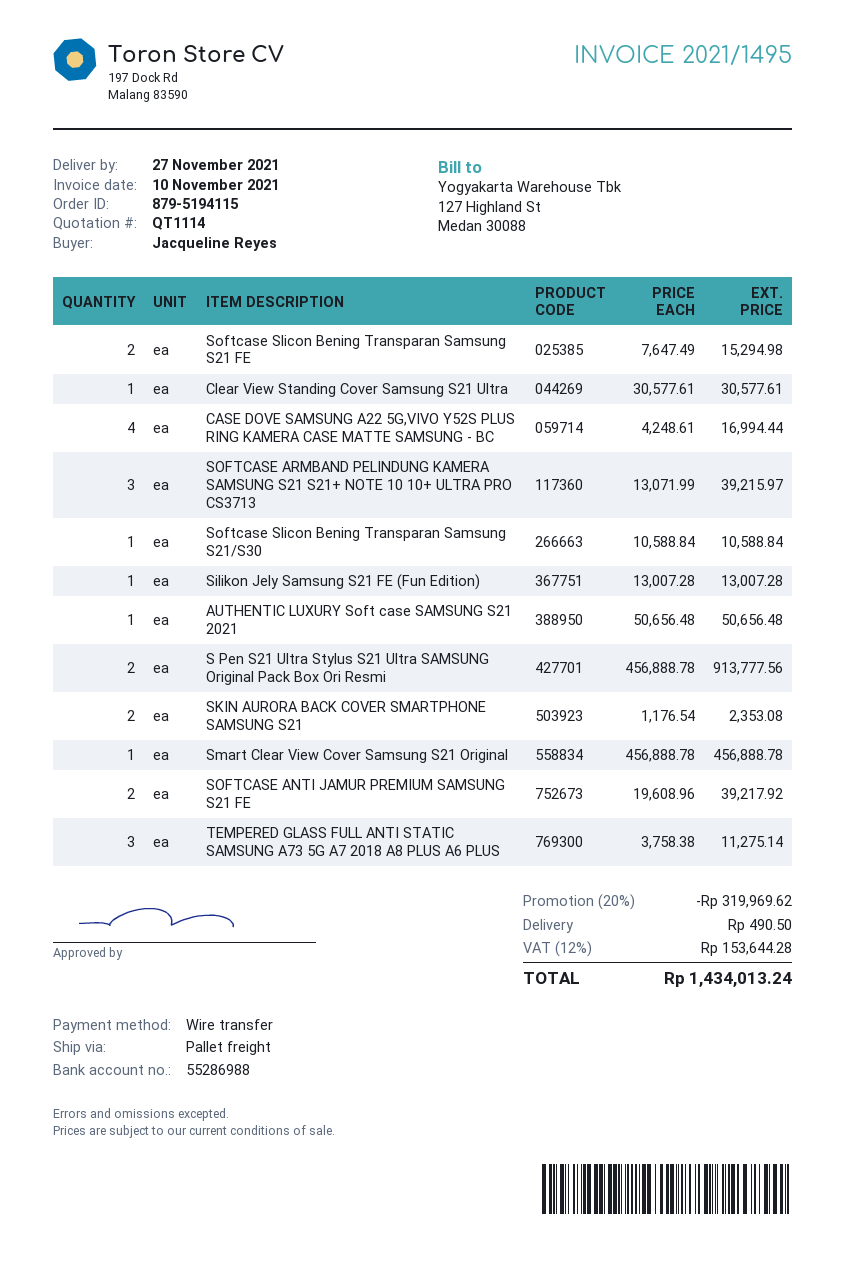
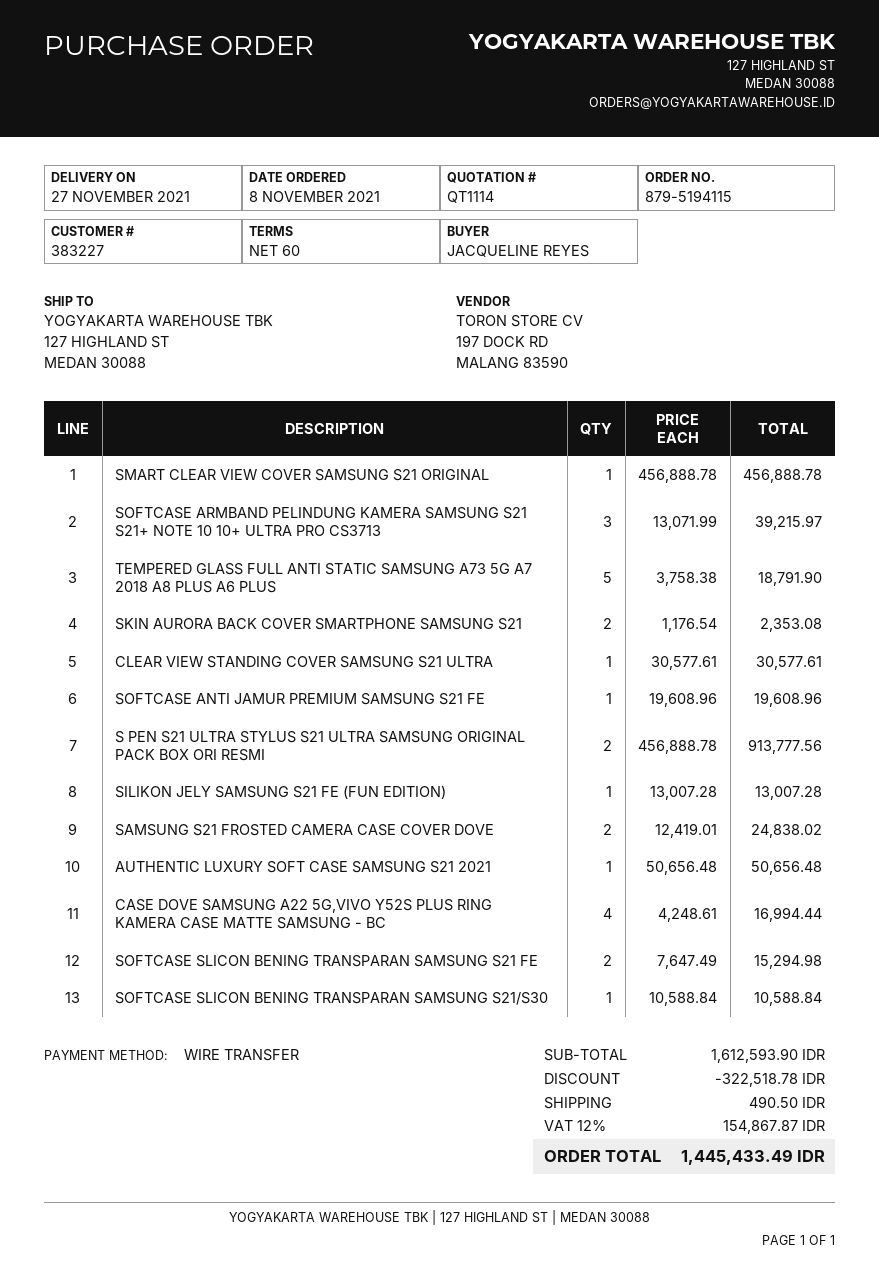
SOFTCASE ANTI JAMUR PREMIUM SAMSUNG S21 FE: 2 x 19608.96 = 39217.92 -> 1 x 19608.96 = 19608.96
TEMPERED GLASS FULL ANTI STATIC SAMSUNG A73 5G A7 2018 A8 PLUS A6 PLUS: 3 x 3758.38 = 11275.14 -> 5 x 3758.38 = 18791.90
SAMSUNG S21 FROSTED CAMERA CASE COVER DOVE: none -> 2 x 12419.01 = 24838.02
discount: 319969.62 -> 322518.78
tax: 12% = 153644.28 -> 12% = 154867.87
total: 1434013.24 -> 1445433.49

